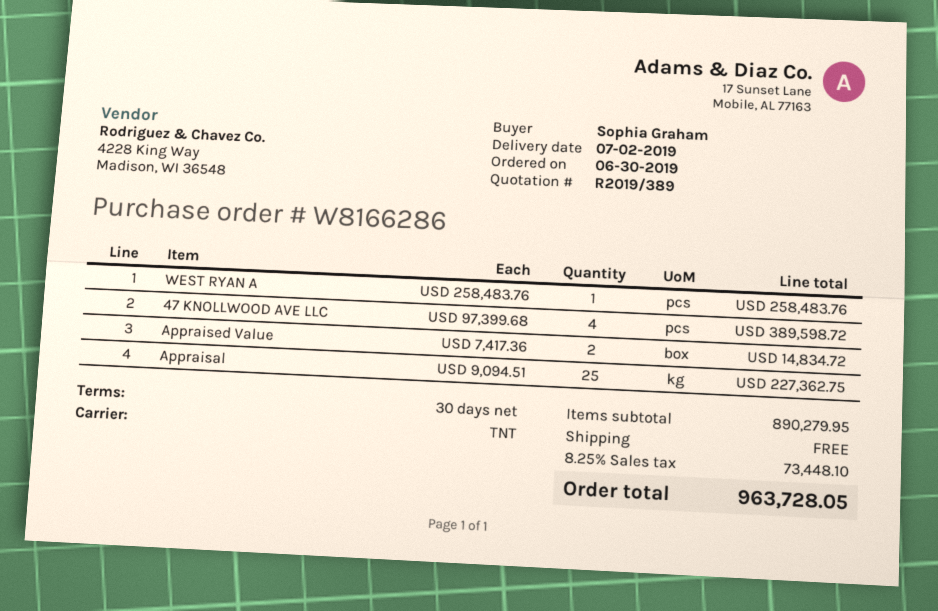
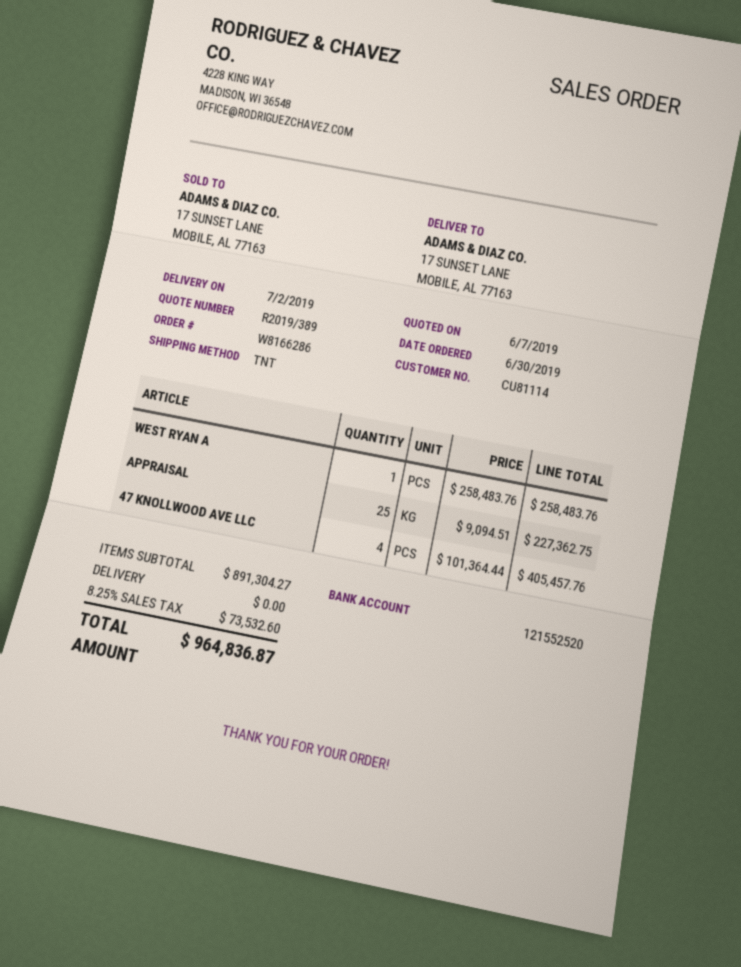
47 KNOLLWOOD AVE LLC: 4 x 97399.68 = 389598.72 -> 4 x 101364.44 = 405457.76
Appraised Value: 2 x 7417.36 = 14834.72 -> none
subtotal: 890279.95 -> 891304.27
tax: 8.25% = 73448.10 -> 8.25% = 73532.60
total: 963728.05 -> 964836.87

